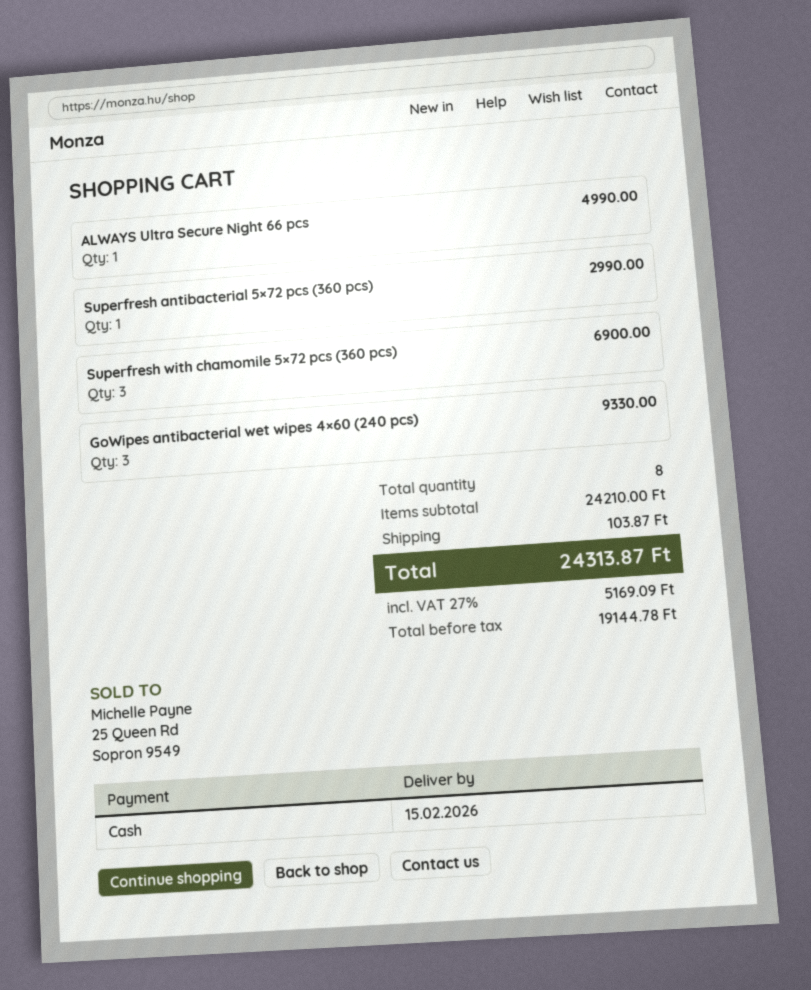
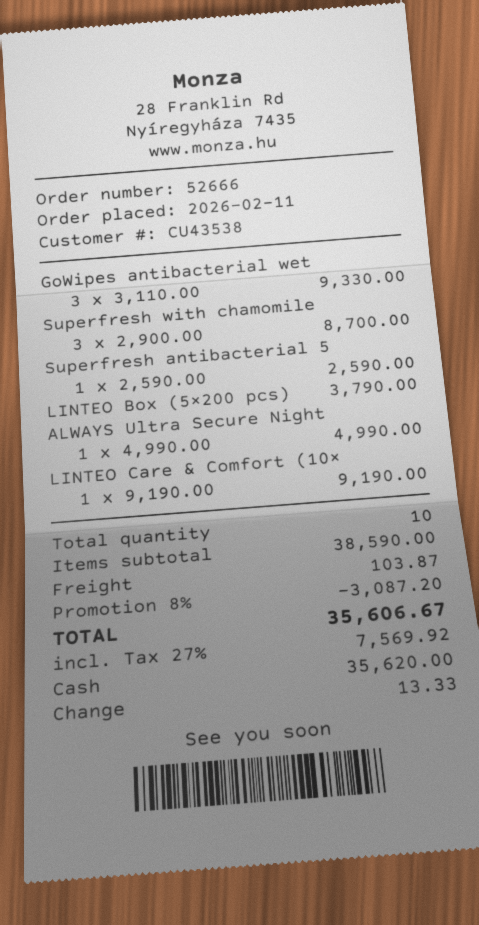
Superfresh antibacterial 5×72 pcs (360 pcs): 1 for 2990.00 -> 1 for 2590.00
Superfresh with chamomile 5×72 pcs (360 pcs): 3 for 6900.00 -> 3 for 8700.00
LINTEO Box (5×200 pcs): none -> 1 for 3790.00
LINTEO Care & Comfort (10×: none -> 1 for 9190.00
total quantity: 8 -> 10
subtotal: 24210.00 -> 38590.00
discount: none -> 8% = 3087.20
tax: 27% = 5169.09 -> 27% = 7569.92
total: 24313.87 -> 35606.67

